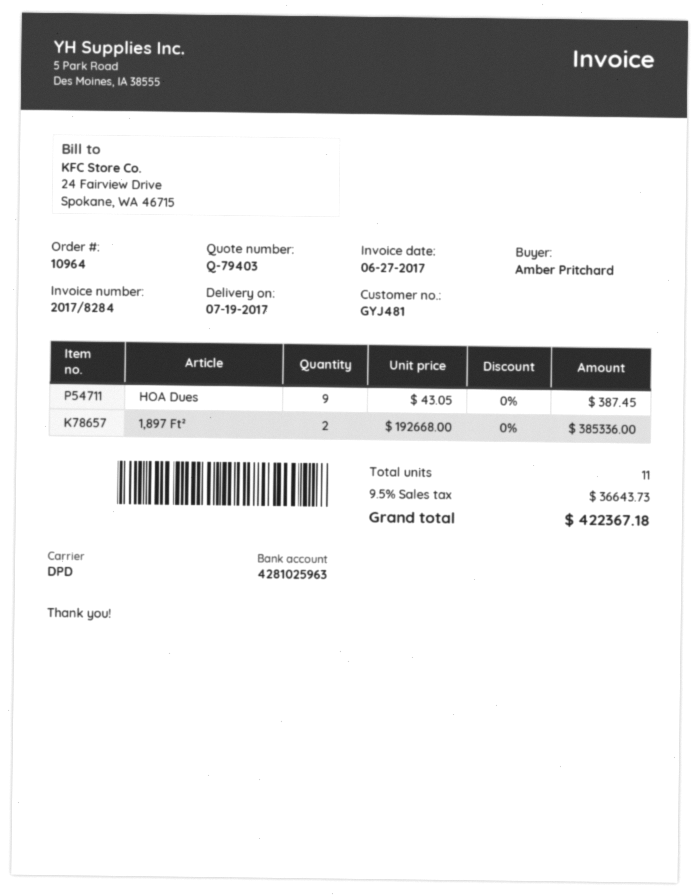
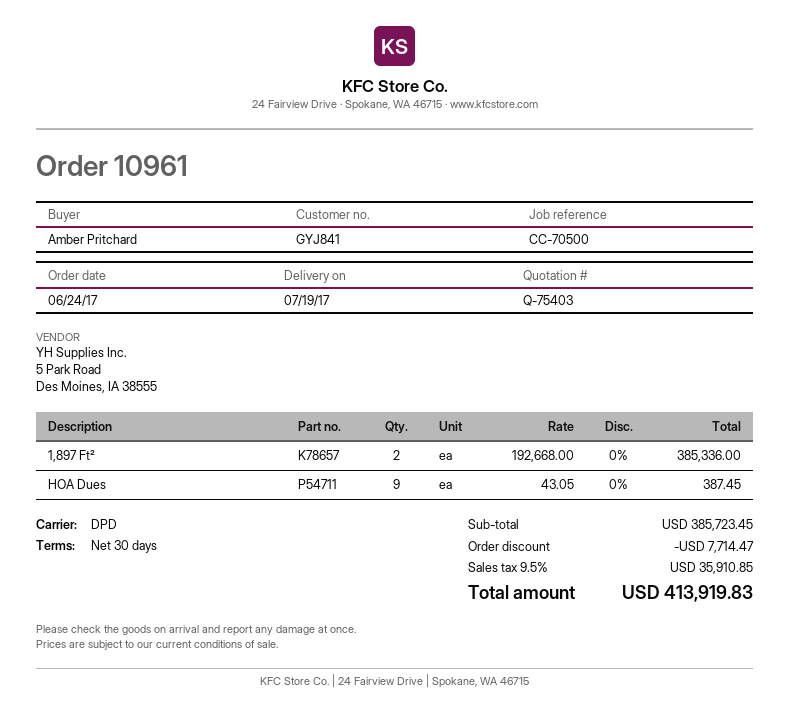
quote number: Q-79403 -> Q-75403
order number: 10964 -> 10961
customer number: GYJ481 -> GYJ841
discount: none -> 7714.47
tax: 9.5% = 36643.73 -> 9.5% = 35910.85
total: 422367.18 -> 413919.83

